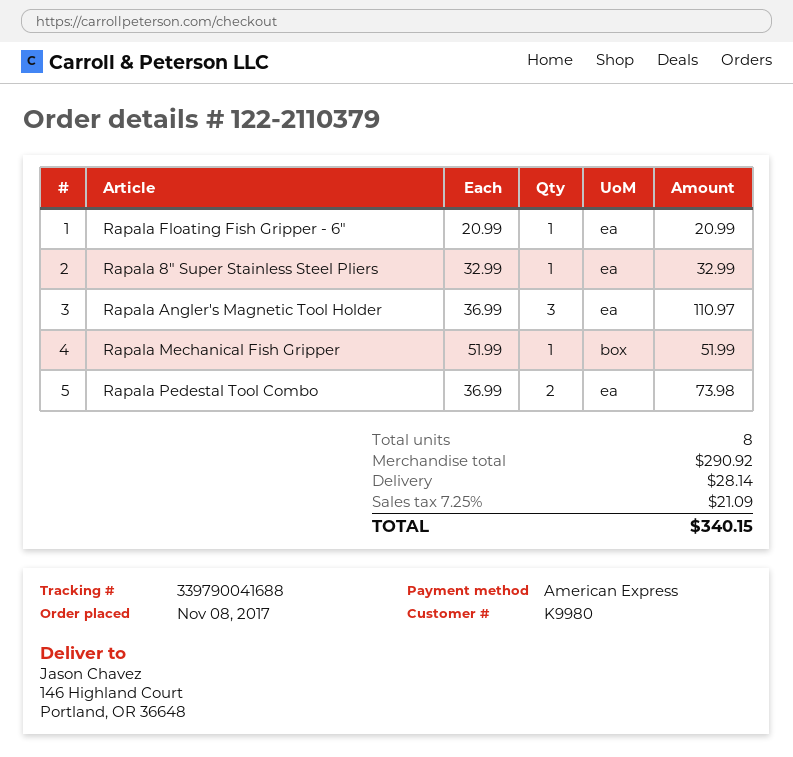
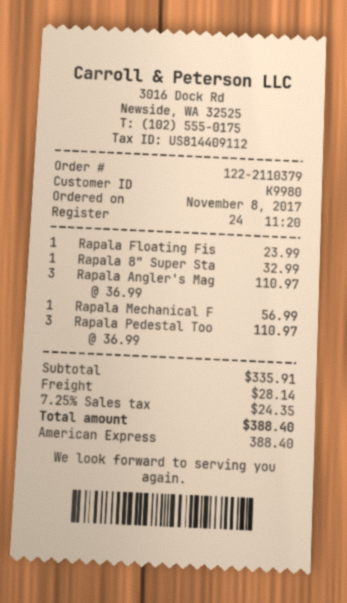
Rapala Floating Fish Gripper - 6": 1 x 20.99 = 20.99 -> 1 x 23.99 = 23.99
Rapala Mechanical Fish Gripper: 1 x 51.99 = 51.99 -> 1 x 56.99 = 56.99
Rapala Pedestal Tool Combo: 2 x 36.99 = 73.98 -> 3 x 36.99 = 110.97
subtotal: 290.92 -> 335.91
tax: 7.25% = 21.09 -> 7.25% = 24.35
total: 340.15 -> 388.40

